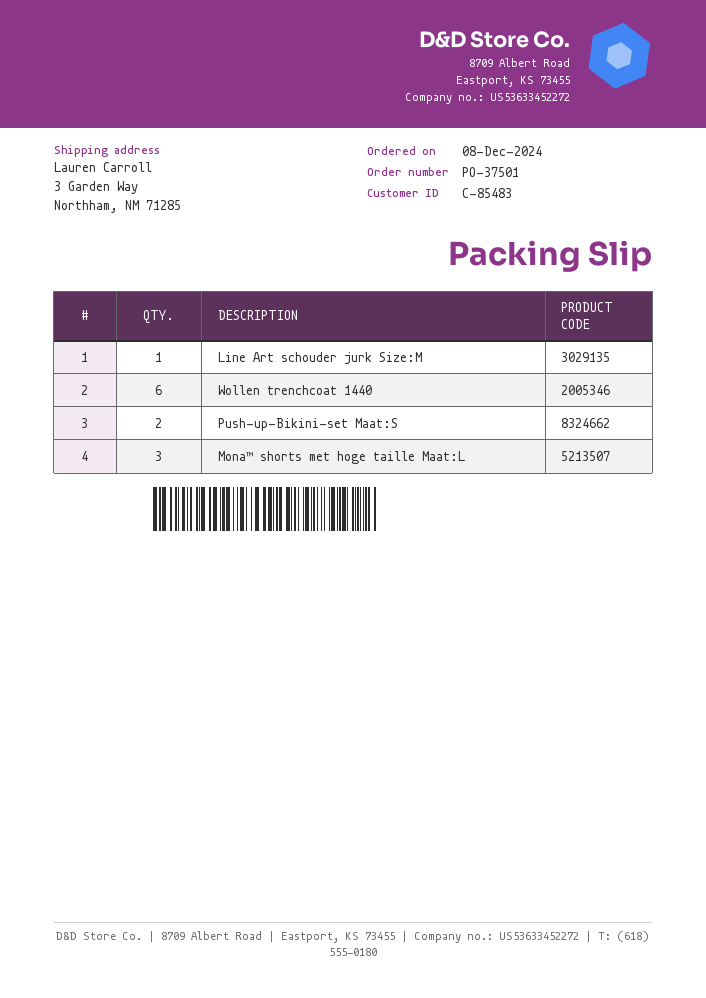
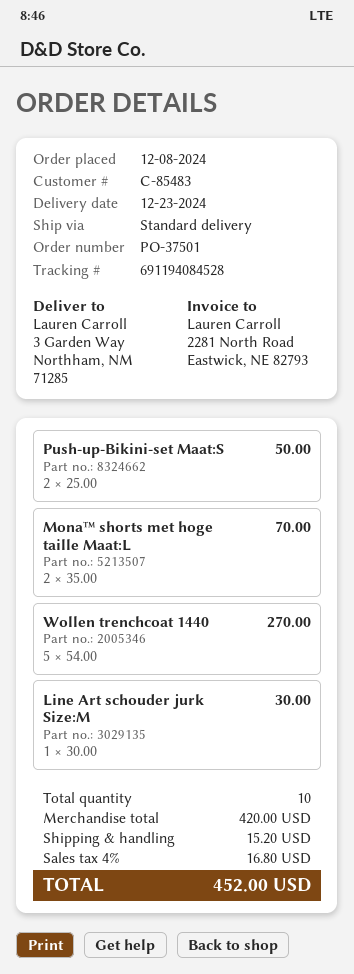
Wollen trenchcoat 1440: 6 -> 5
Mona™ shorts met hoge taille Maat:L: 3 -> 2

